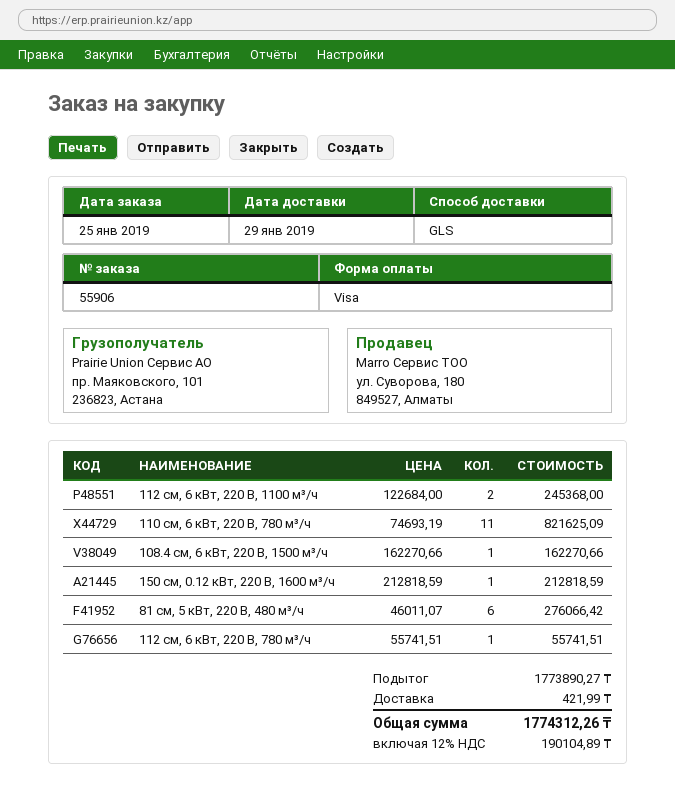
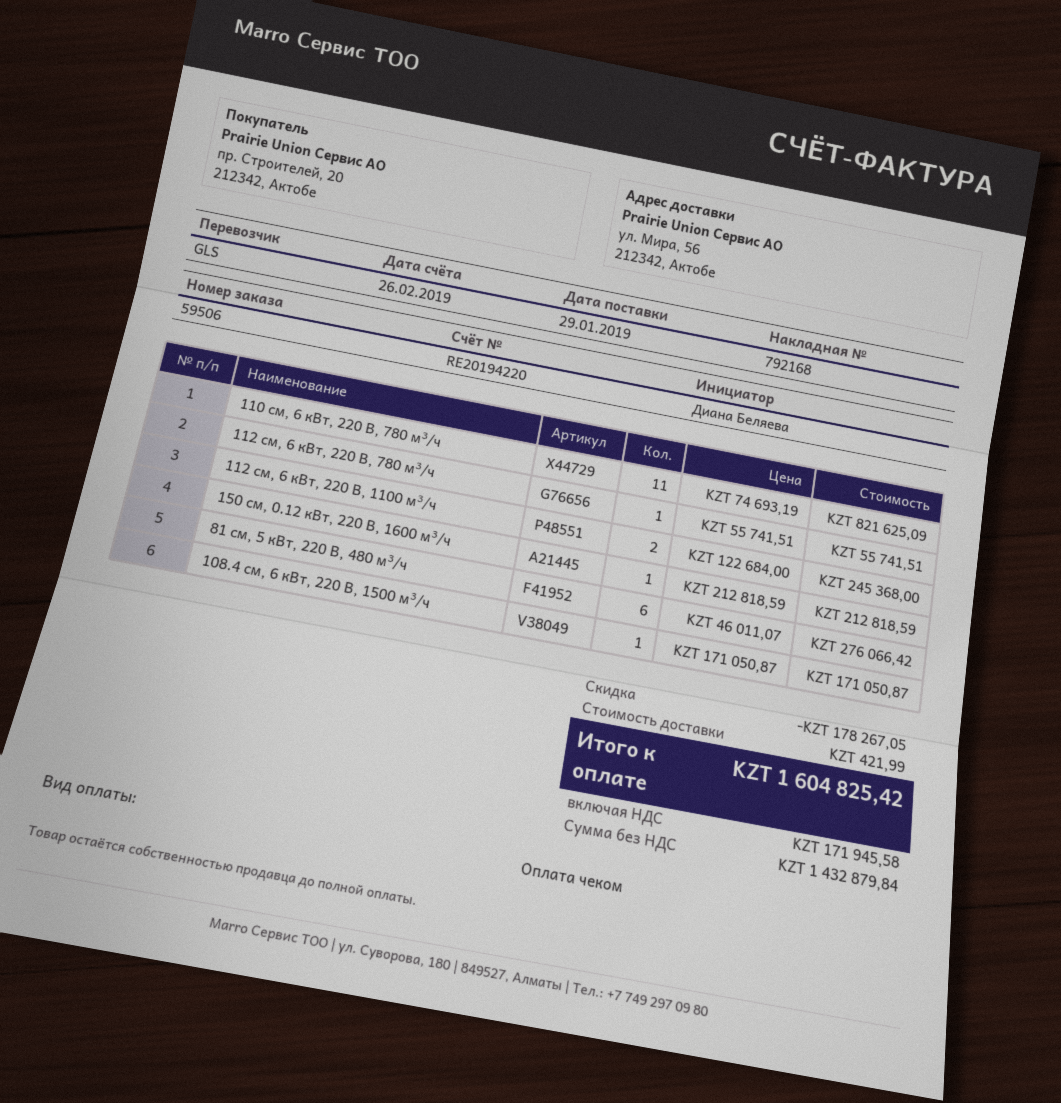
order number: 55906 -> 59506
payment method: Visa -> cheque
ship to: пр. Маяковского, 101, 236823, Астана -> ул. Мира, 56, 212342, Актобе
108.4 см, 6 кВт, 220 В, 1500 м³/ч: 1 x 162270.66 = 162270.66 -> 1 x 171050.87 = 171050.87
discount: none -> 178267.05
tax: 190104.89 -> 171945.58
total: 1774312.26 -> 1604825.42

